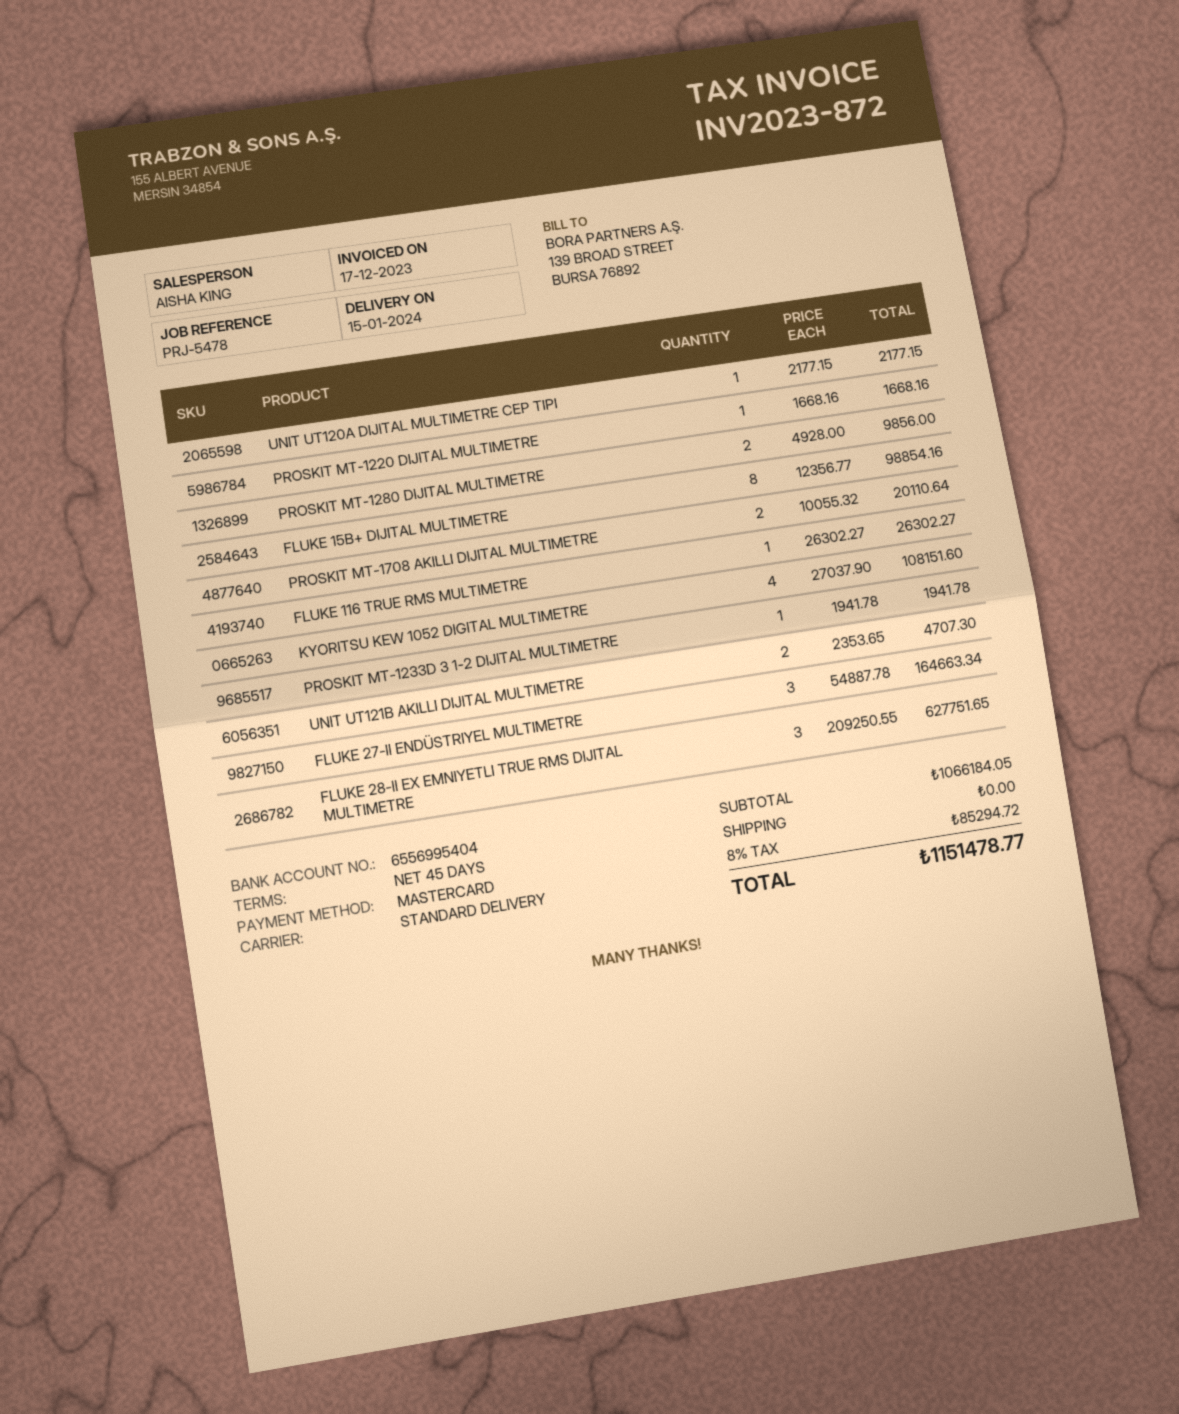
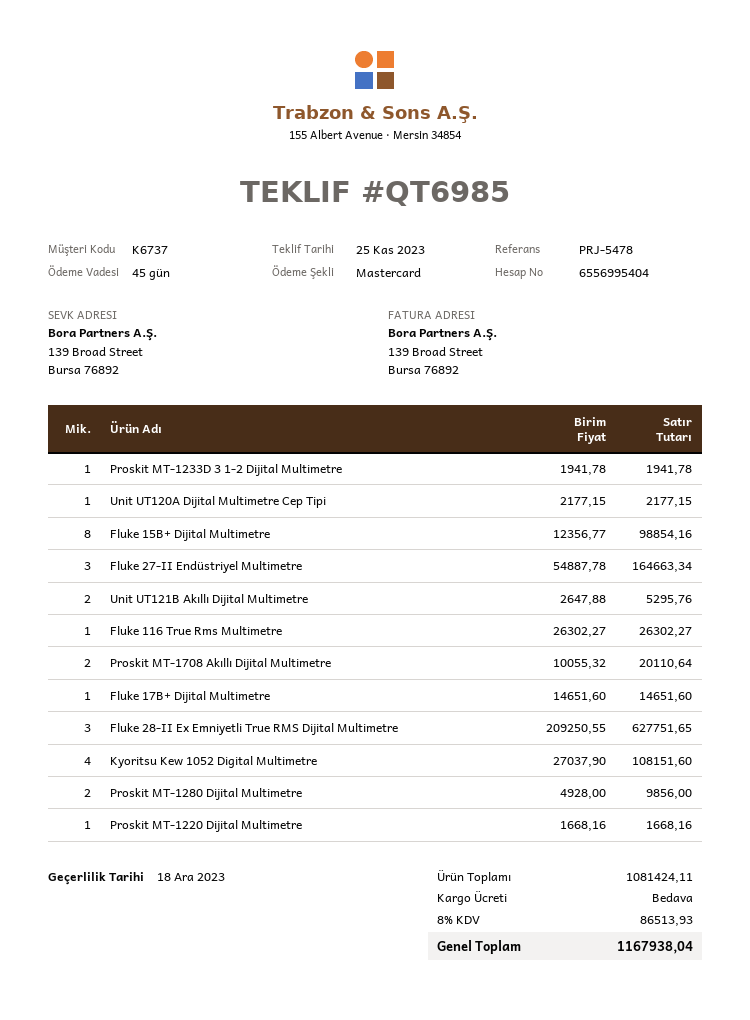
UNIT UT121B AKILLI DIJITAL MULTIMETRE: 2 x 2353.65 = 4707.30 -> 2 x 2647.88 = 5295.76
Fluke 17B+ Dijital Multimetre: none -> 1 x 14651.60 = 14651.60
subtotal: 1066184.05 -> 1081424.11
tax: 8% = 85294.72 -> 8% = 86513.93
total: 1151478.77 -> 1167938.04

